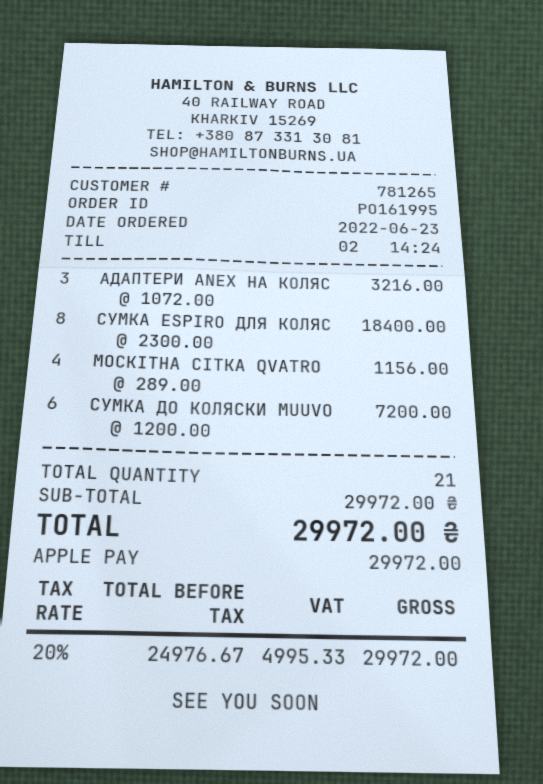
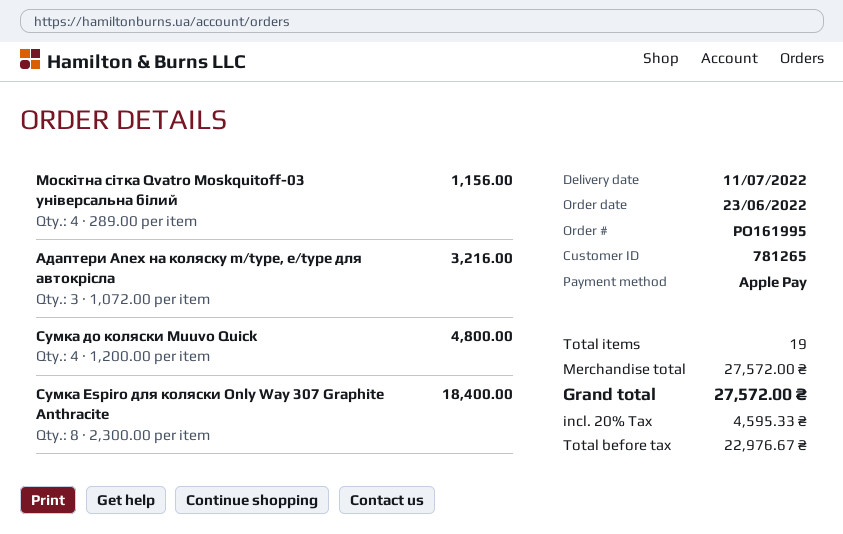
СУМКА ДО КОЛЯСКИ MUUVO: 6 x 1200.00 = 7200.00 -> 4 x 1200.00 = 4800.00
total quantity: 21 -> 19
subtotal: 29972.00 -> 27572.00
net: 24976.67 -> 22976.67
tax: 20% = 4995.33 -> 20% = 4595.33
total: 29972.00 -> 27572.00

